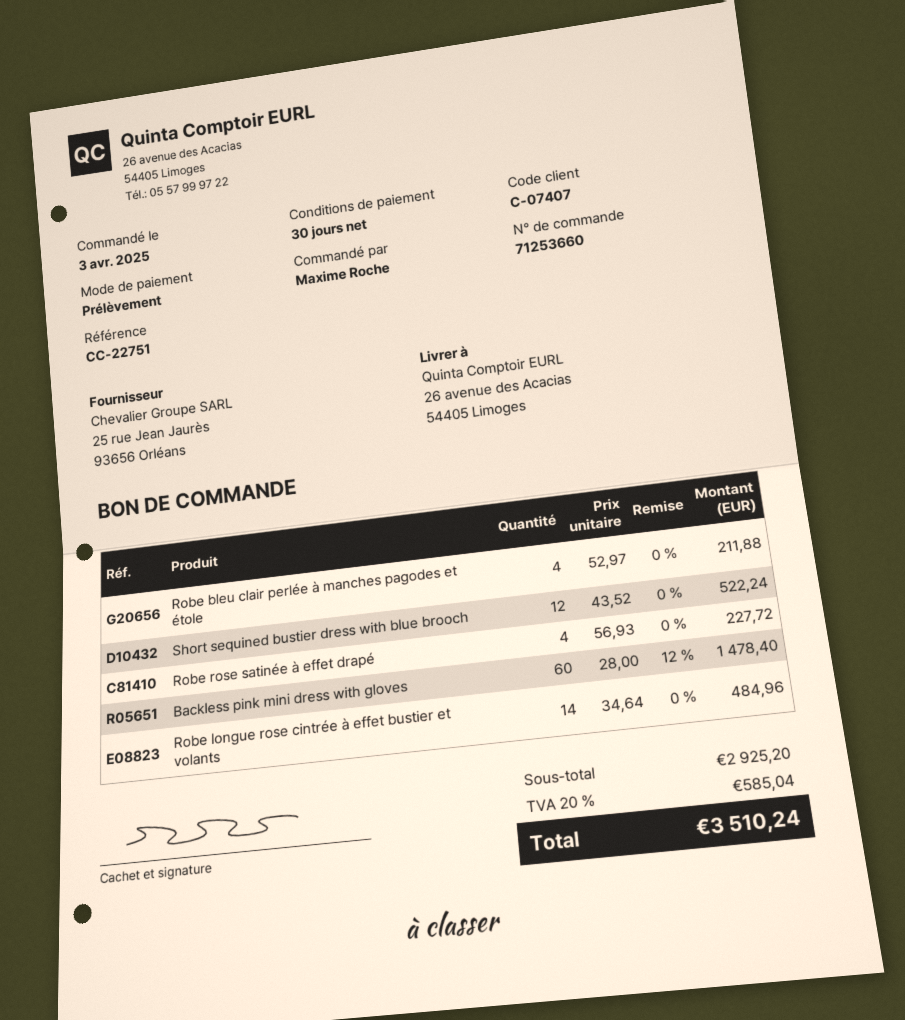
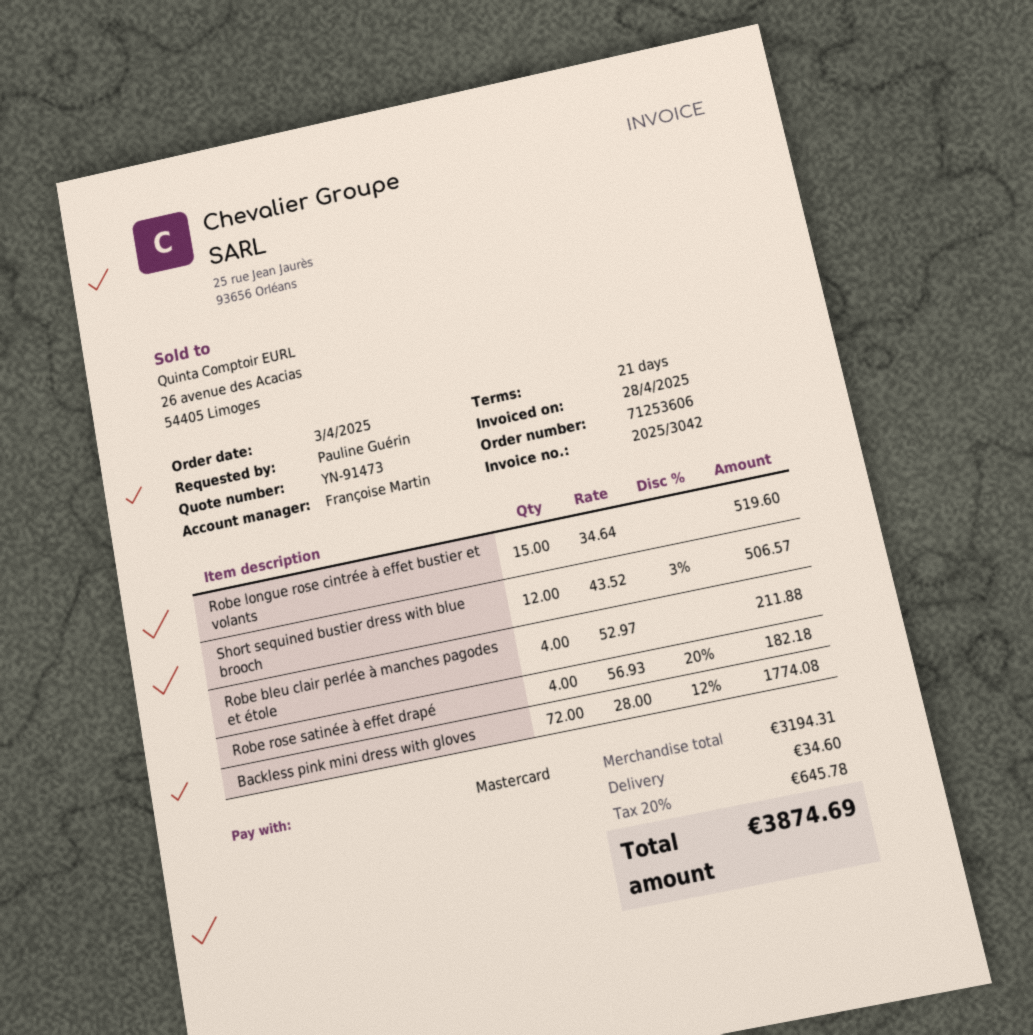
order number: 71253660 -> 71253606
payment terms: 30 days -> 21 days
ordered by: Maxime Roche -> Pauline Guérin
payment method: direct debit -> Mastercard
Short sequined bustier dress with blue brooch: 12 x 43.52 = 522.24 -> 12 x 43.52 - 3% = 506.57
Robe rose satinée à effet drapé: 4 x 56.93 = 227.72 -> 4 x 56.93 - 20% = 182.18
Backless pink mini dress with gloves: 60 x 28.00 - 12% = 1478.40 -> 72 x 28.00 - 12% = 1774.08
Robe longue rose cintrée à effet bustier et volants: 14 x 34.64 = 484.96 -> 15 x 34.64 = 519.60
subtotal: 2925.20 -> 3194.31
shipping: none -> 34.60
tax: 20% = 585.04 -> 20% = 645.78
total: 3510.24 -> 3874.69

